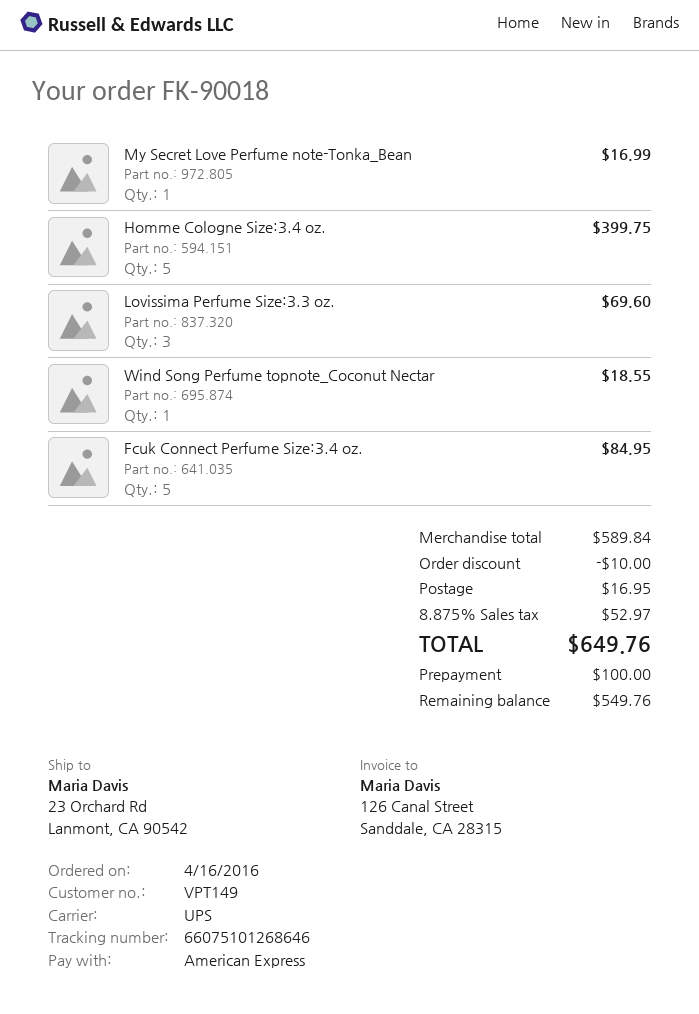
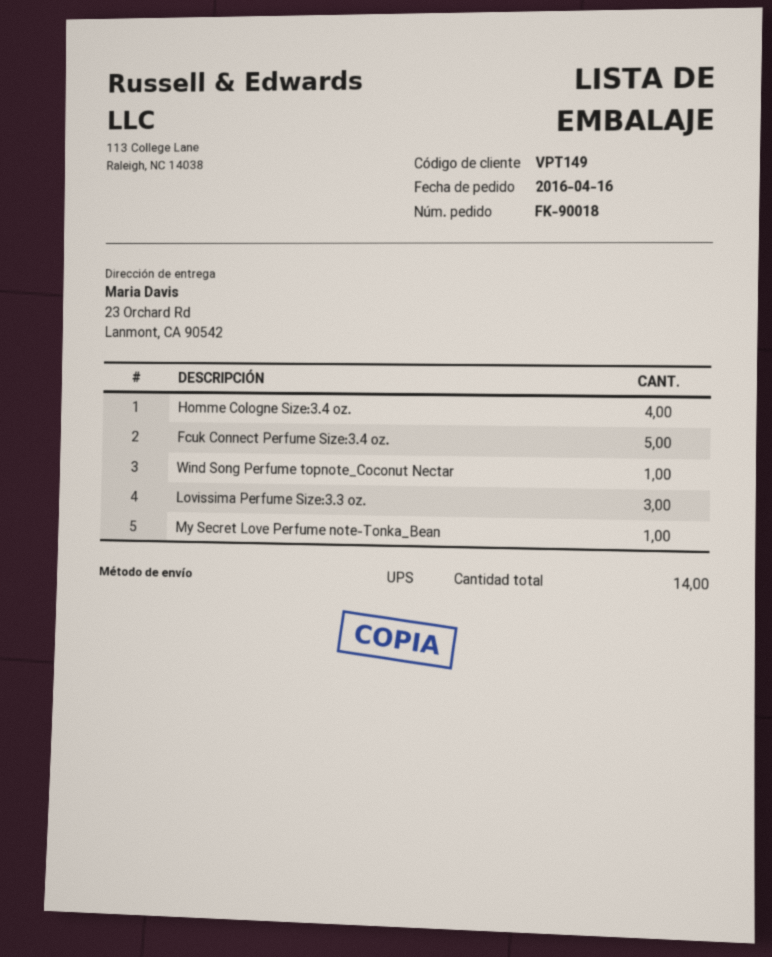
Homme Cologne Size:3.4 oz.: 5 -> 4

